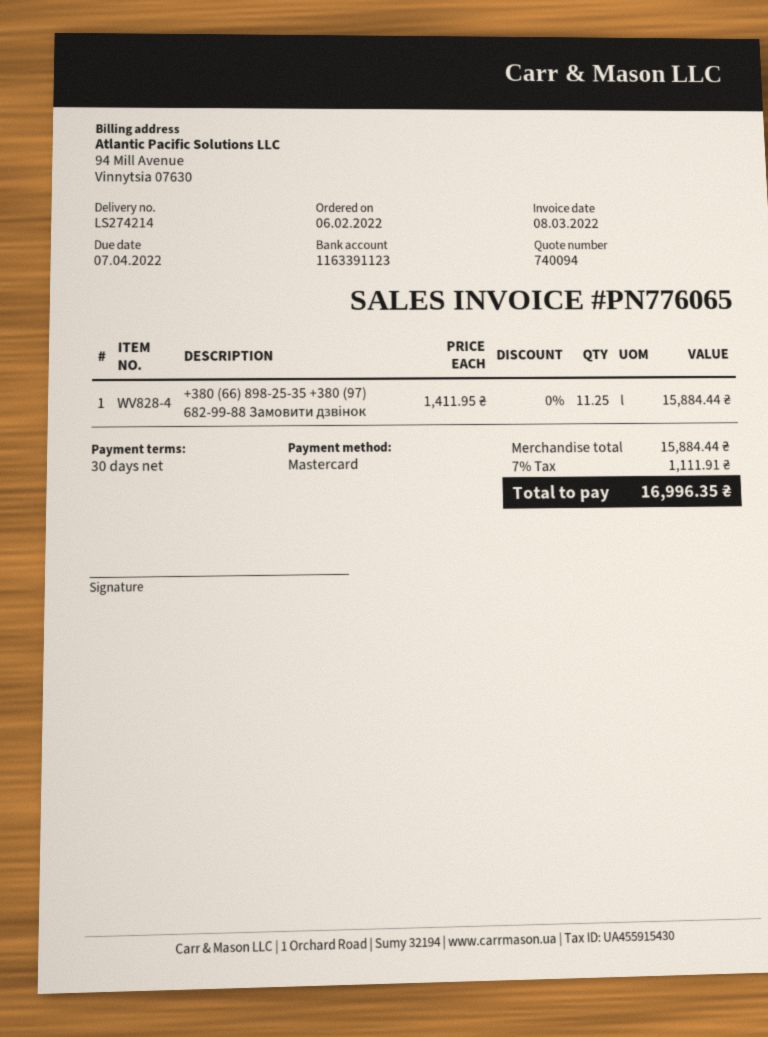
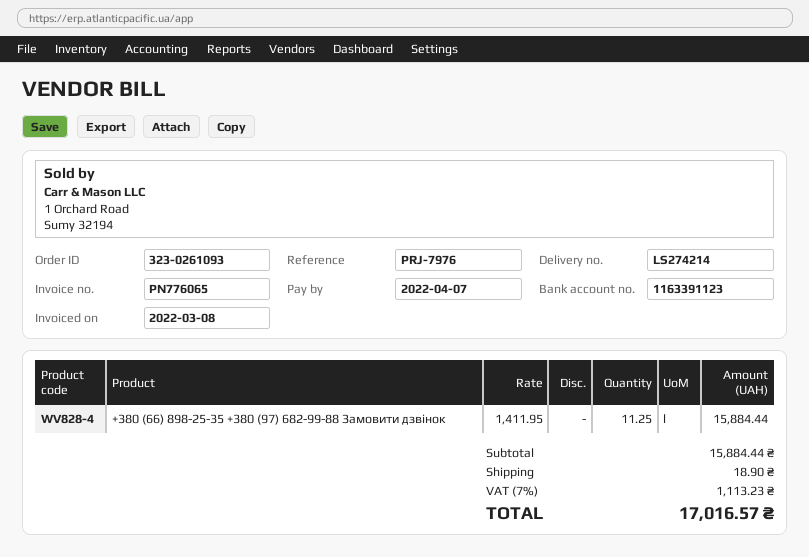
shipping: none -> 18.90
tax: 7% = 1111.91 -> 7% = 1113.23
total: 16996.35 -> 17016.57

